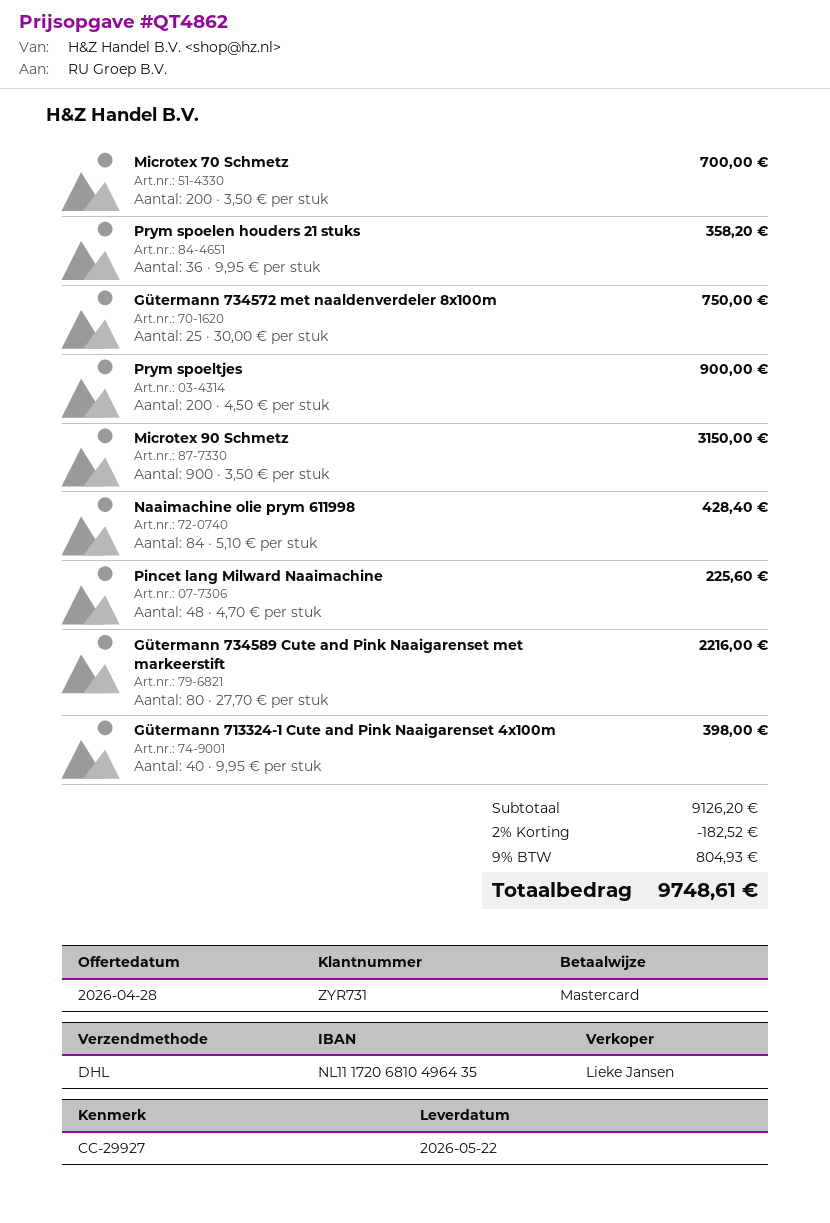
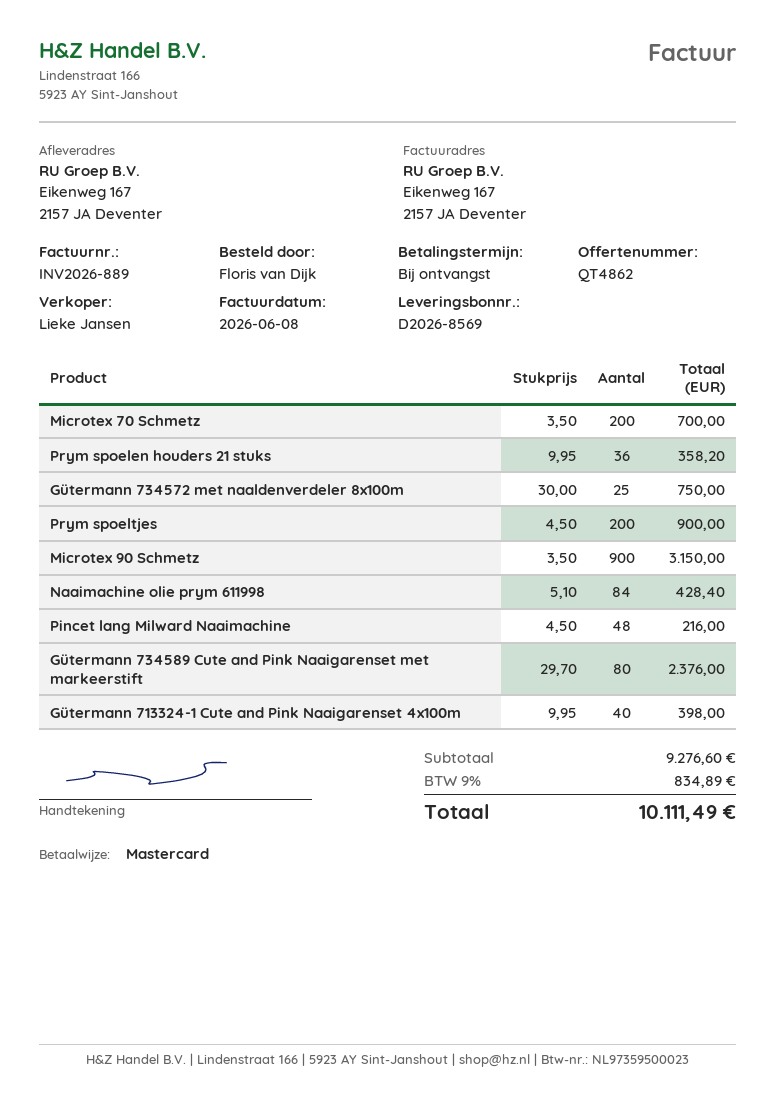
Pincet lang Milward Naaimachine: 48 x 4.70 = 225.60 -> 48 x 4.50 = 216.00
Gütermann 734589 Cute and Pink Naaigarenset met markeerstift: 80 x 27.70 = 2216.00 -> 80 x 29.70 = 2376.00
subtotal: 9126.20 -> 9276.60
discount: 2% = 182.52 -> none
tax: 9% = 804.93 -> 9% = 834.89
total: 9748.61 -> 10111.49

